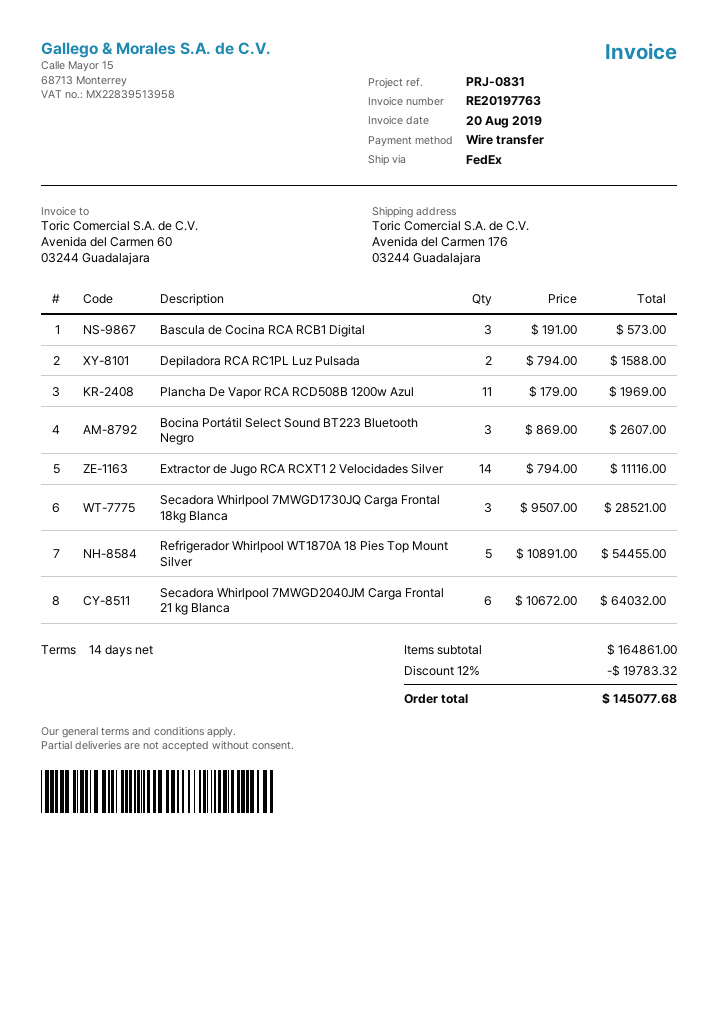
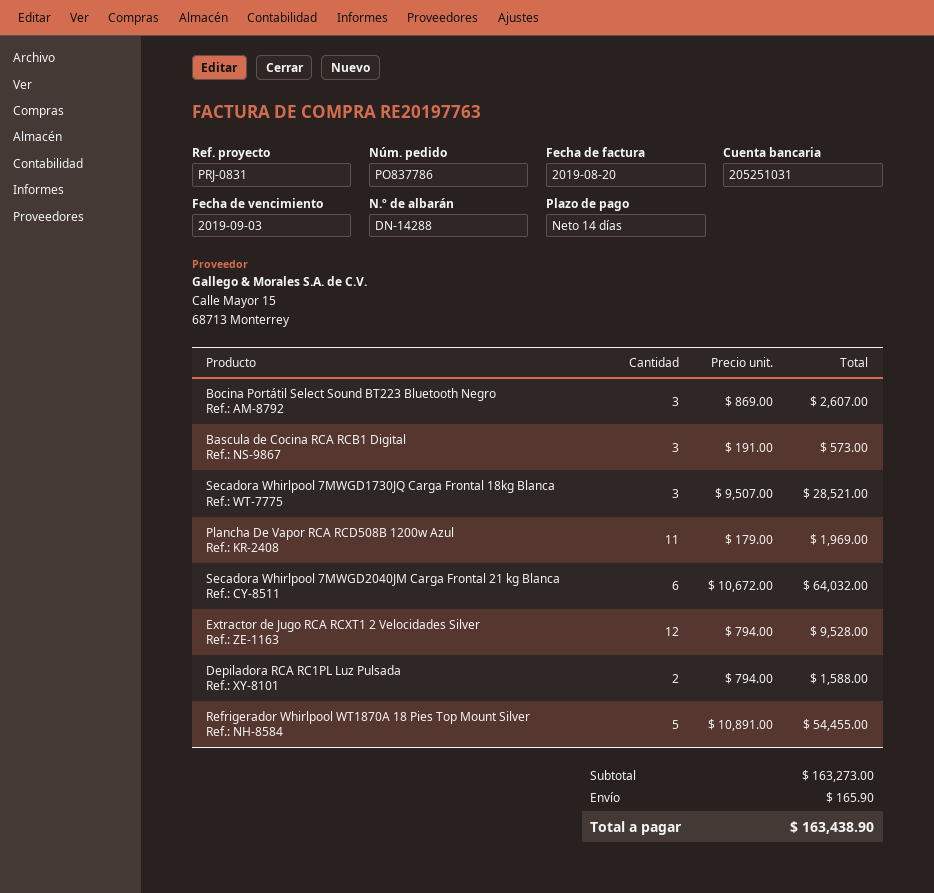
Extractor de Jugo RCA RCXT1 2 Velocidades Silver: 14 x 794.00 = 11116.00 -> 12 x 794.00 = 9528.00
subtotal: 164861.00 -> 163273.00
discount: 12% = 19783.32 -> none
shipping: none -> 165.90
total: 145077.68 -> 163438.90

